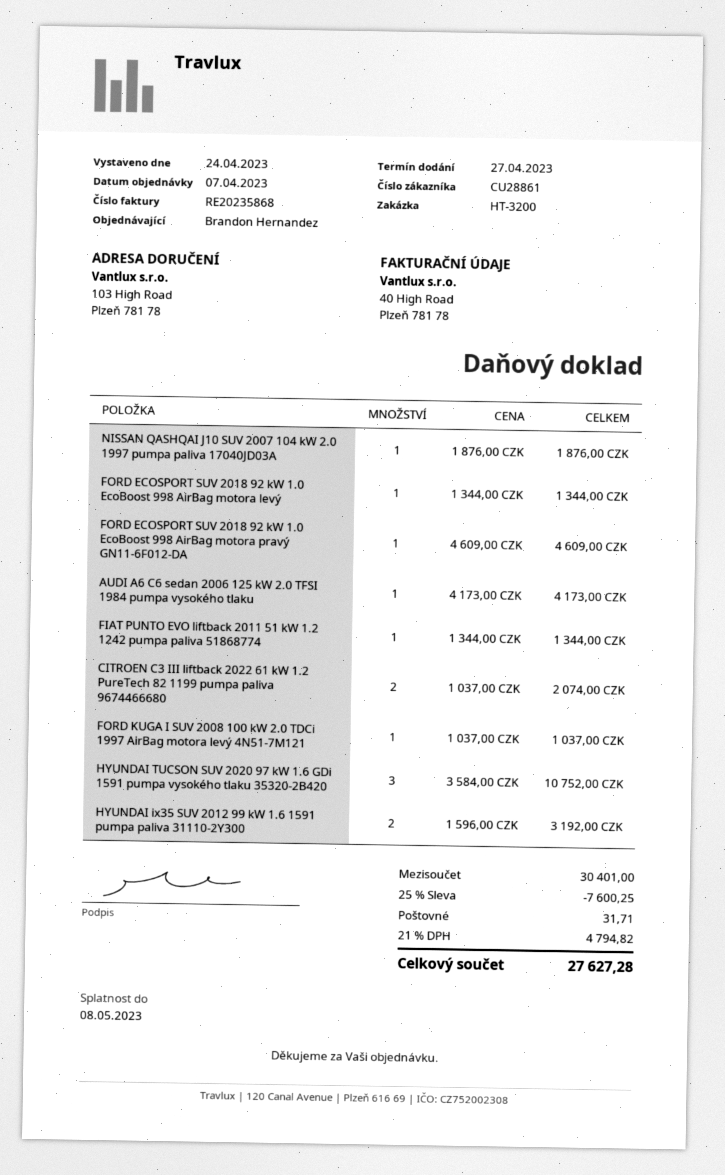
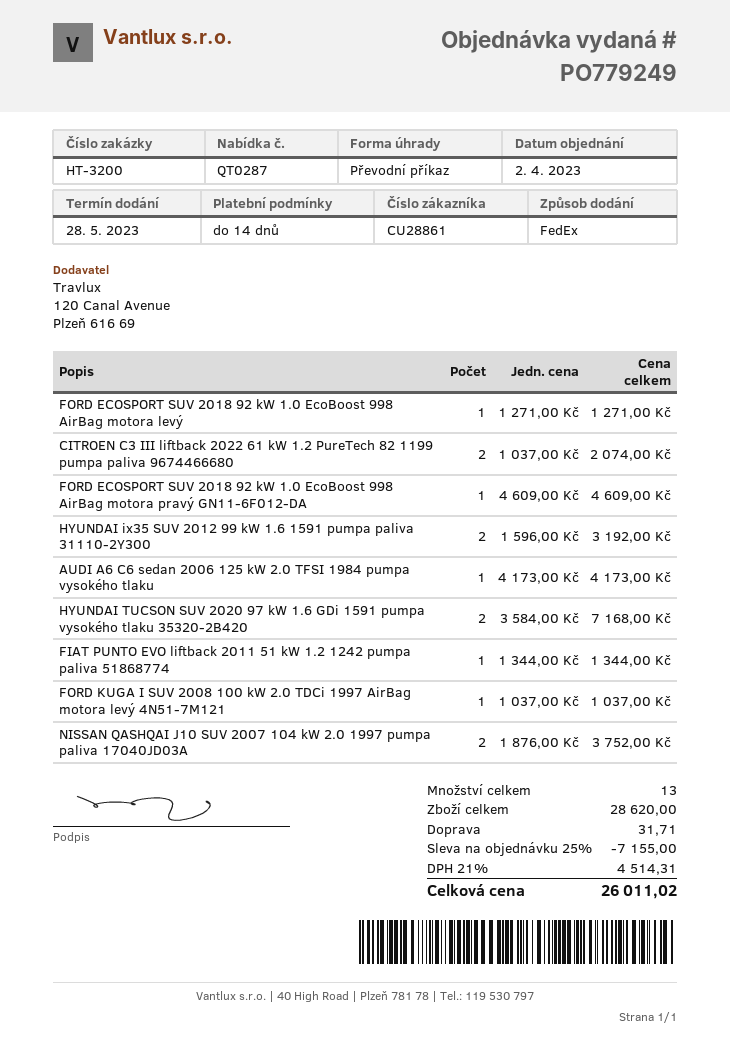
order date: 2023-04-07 -> 2023-04-02
delivery date: 2023-04-27 -> 2023-05-28
NISSAN QASHQAI J10 SUV 2007 104 kW 2.0 1997 pumpa paliva 17040JD03A: 1 x 1876.00 = 1876.00 -> 2 x 1876.00 = 3752.00
FORD ECOSPORT SUV 2018 92 kW 1.0 EcoBoost 998 AirBag motora levý: 1 x 1344.00 = 1344.00 -> 1 x 1271.00 = 1271.00
HYUNDAI TUCSON SUV 2020 97 kW 1.6 GDi 1591 pumpa vysokého tlaku 35320-2B420: 3 x 3584.00 = 10752.00 -> 2 x 3584.00 = 7168.00
subtotal: 30401.00 -> 28620.00
discount: 25% = 7600.25 -> 25% = 7155.00
tax: 21% = 4794.82 -> 21% = 4514.31
total: 27627.28 -> 26011.02

